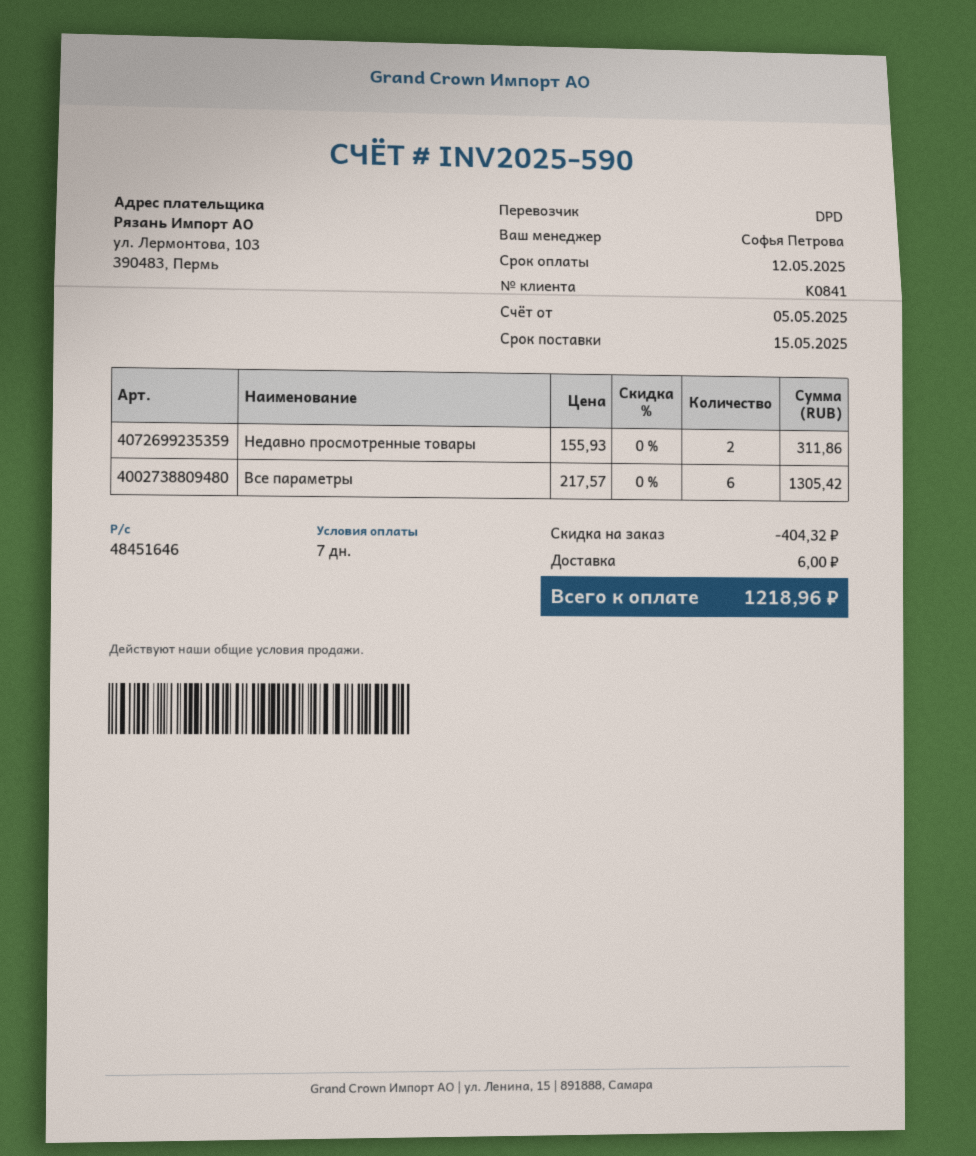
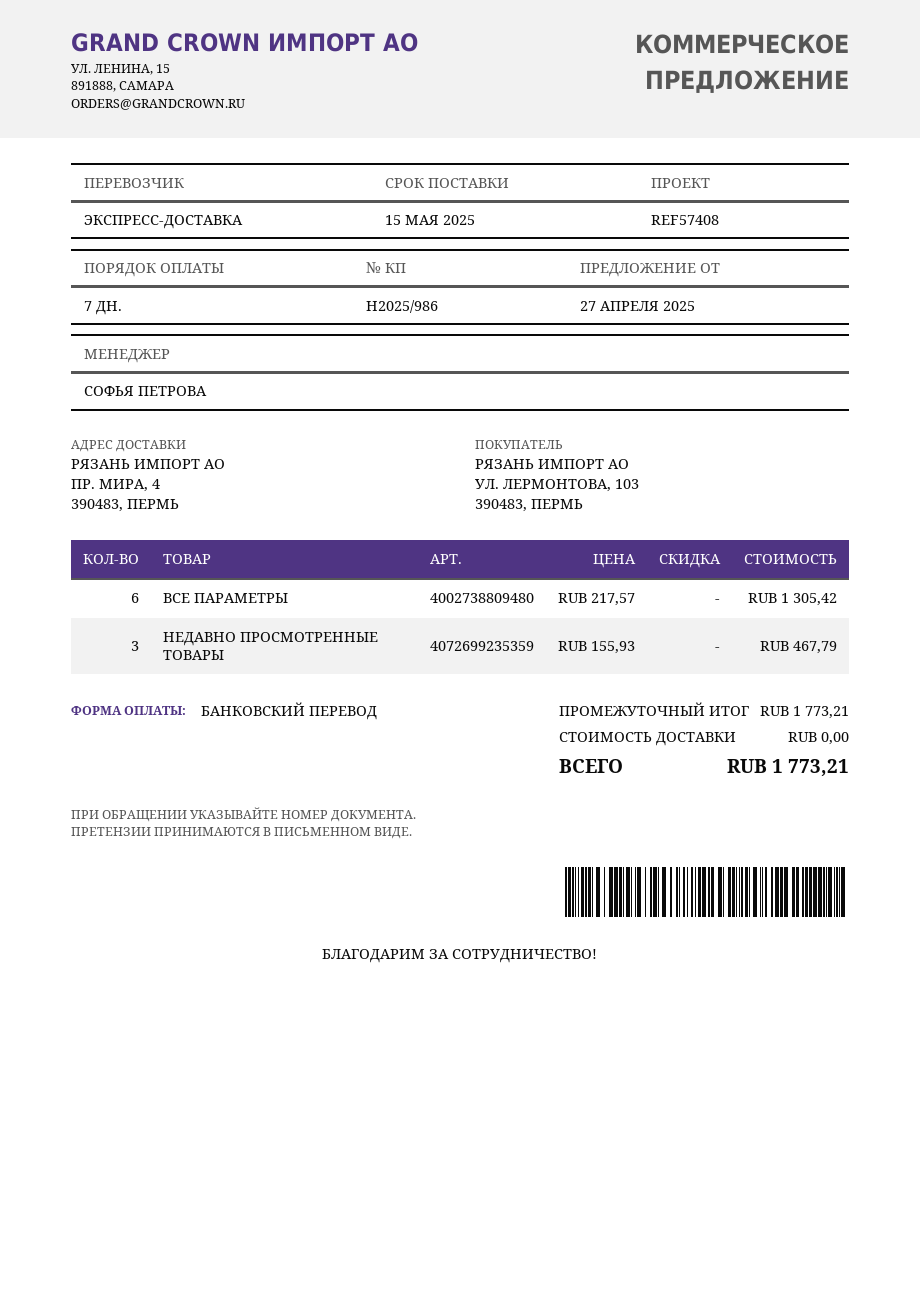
shipping method: DPD -> express
Недавно просмотренные товары: 2 x 155.93 = 311.86 -> 3 x 155.93 = 467.79
discount: 404.32 -> none
shipping: 6.00 -> 0.00
total: 1218.96 -> 1773.21

